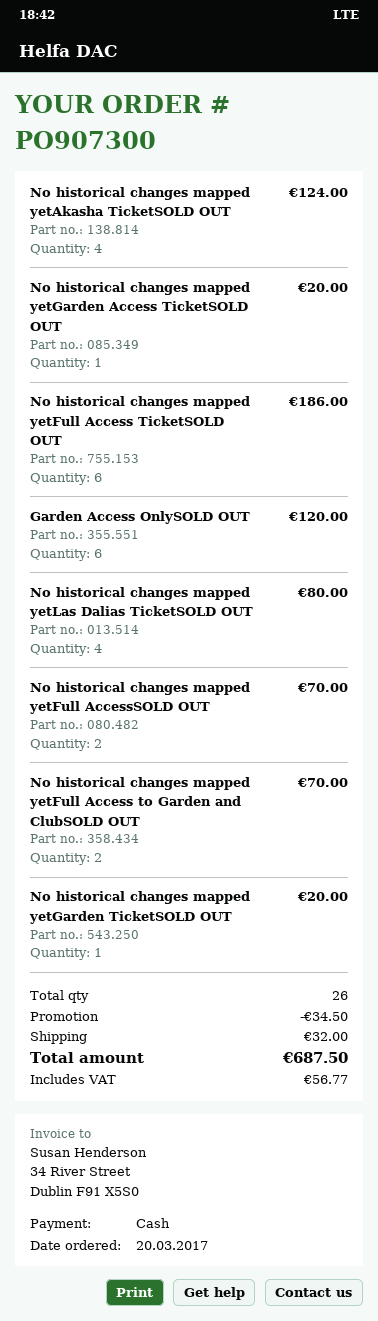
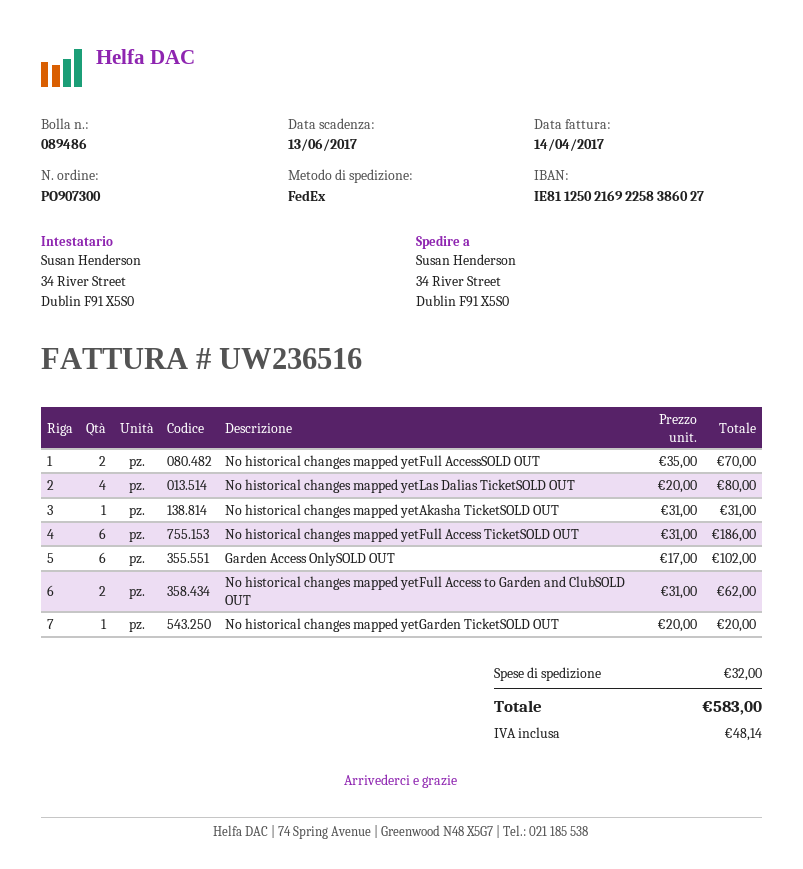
No historical changes mapped yetAkasha TicketSOLD OUT: 4 for 124.00 -> 1 for 31.00
No historical changes mapped yetGarden Access TicketSOLD OUT: 1 for 20.00 -> none
Garden Access OnlySOLD OUT: 6 for 120.00 -> 6 for 102.00
No historical changes mapped yetFull Access to Garden and ClubSOLD OUT: 2 for 70.00 -> 2 for 62.00
discount: 34.50 -> none
tax: 56.77 -> 48.14
total: 687.50 -> 583.00

